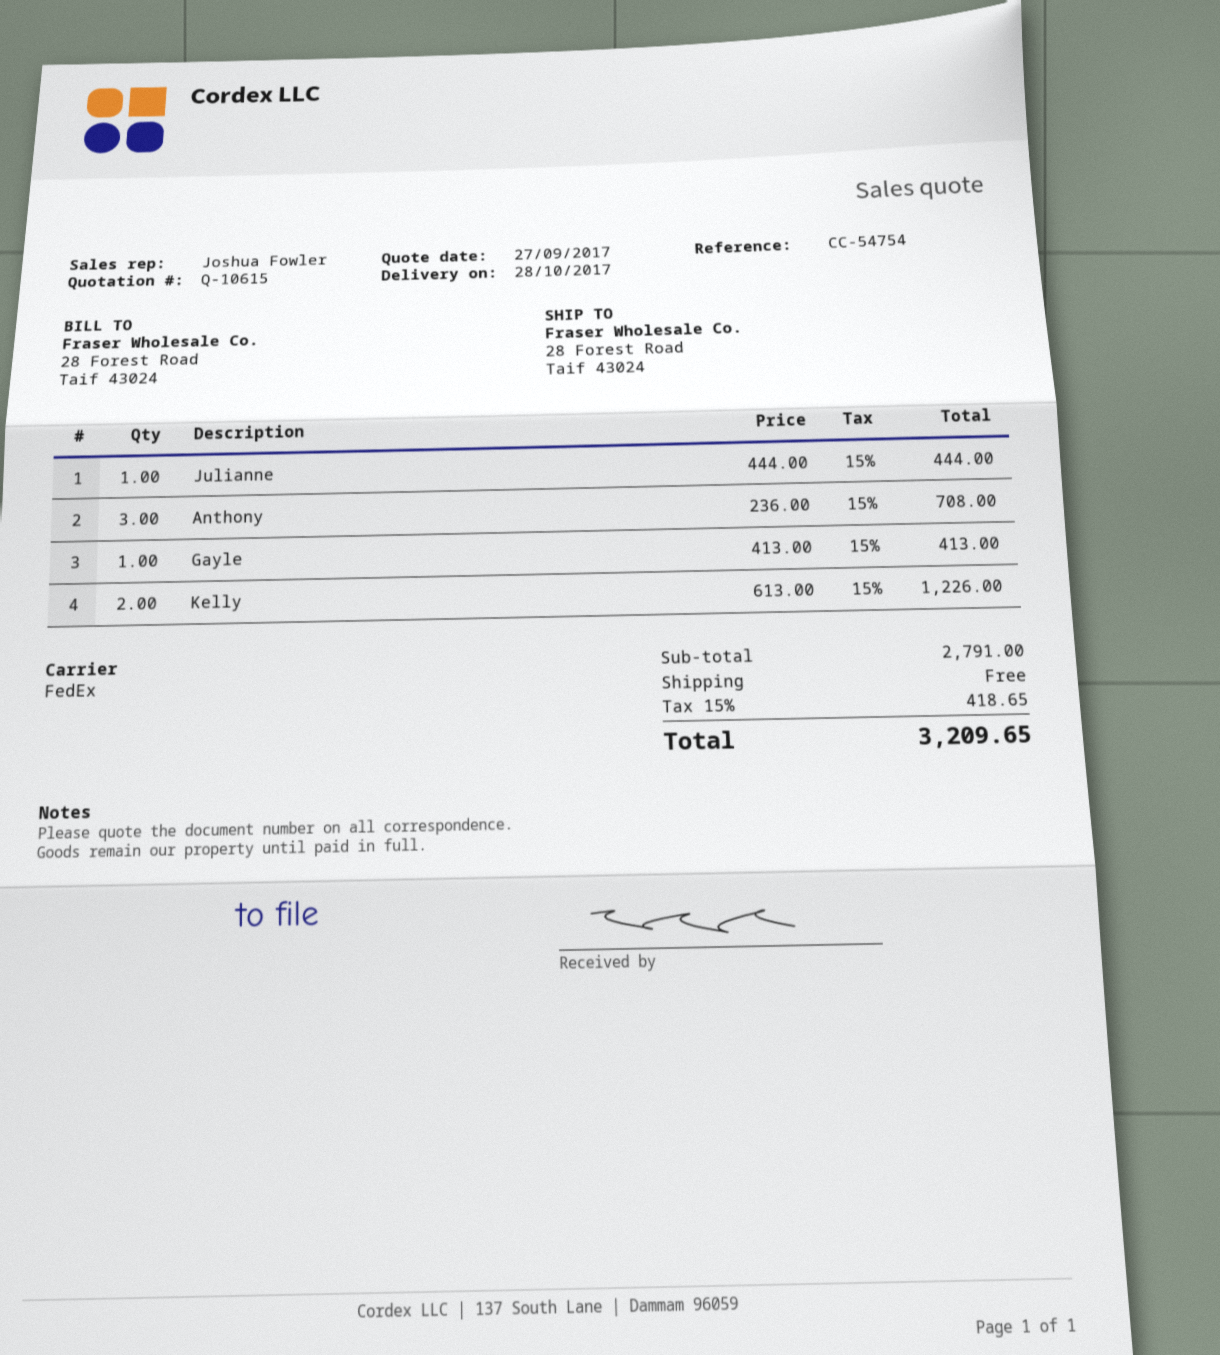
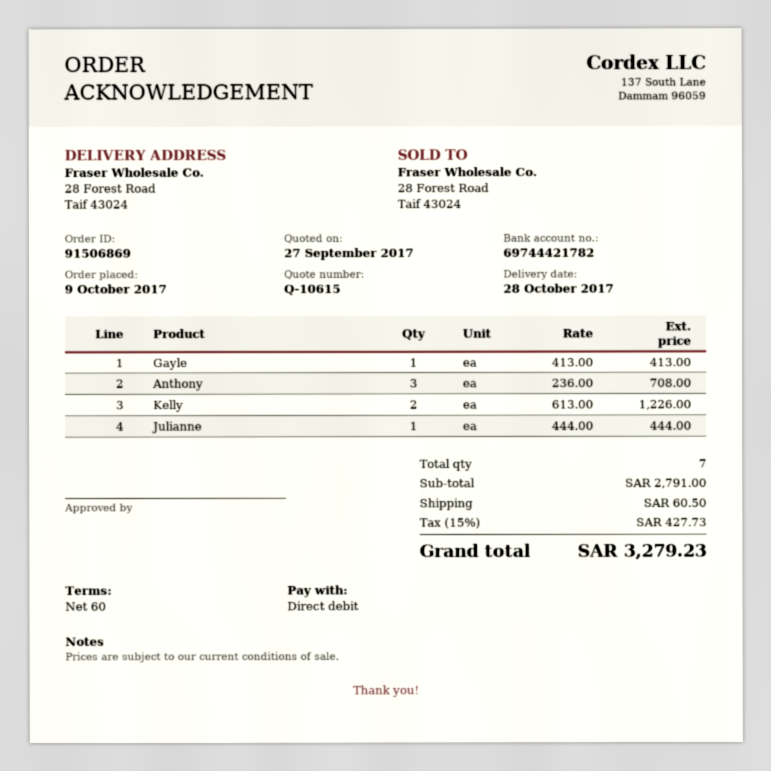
shipping: 0.00 -> 60.50
tax: 15% = 418.65 -> 15% = 427.73
total: 3209.65 -> 3279.23

